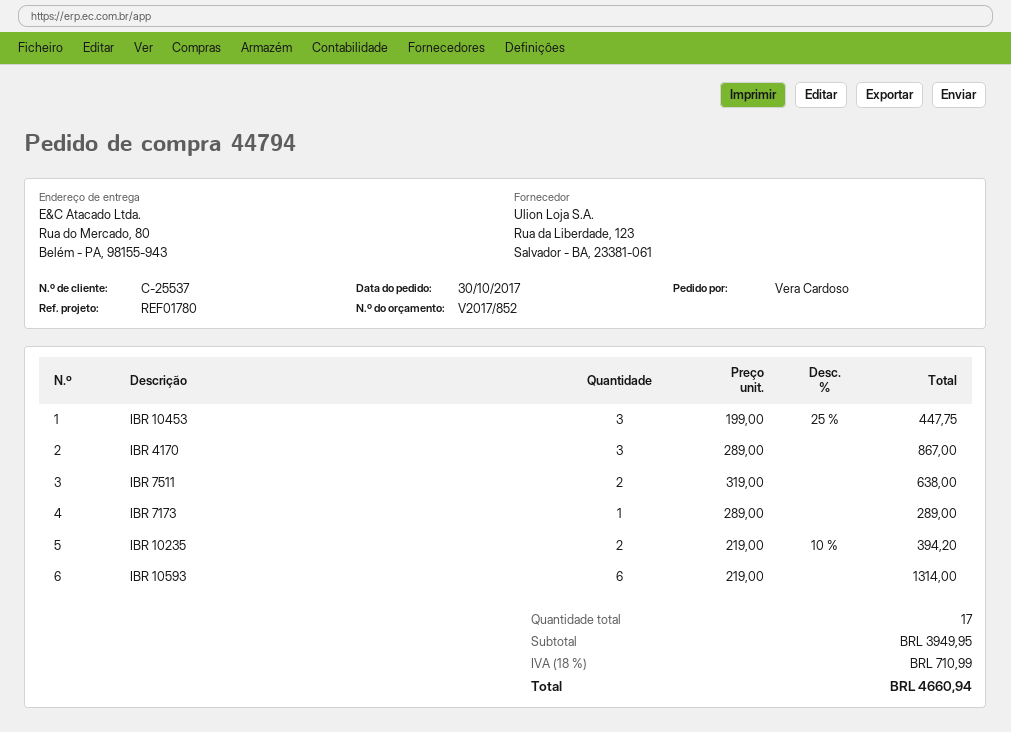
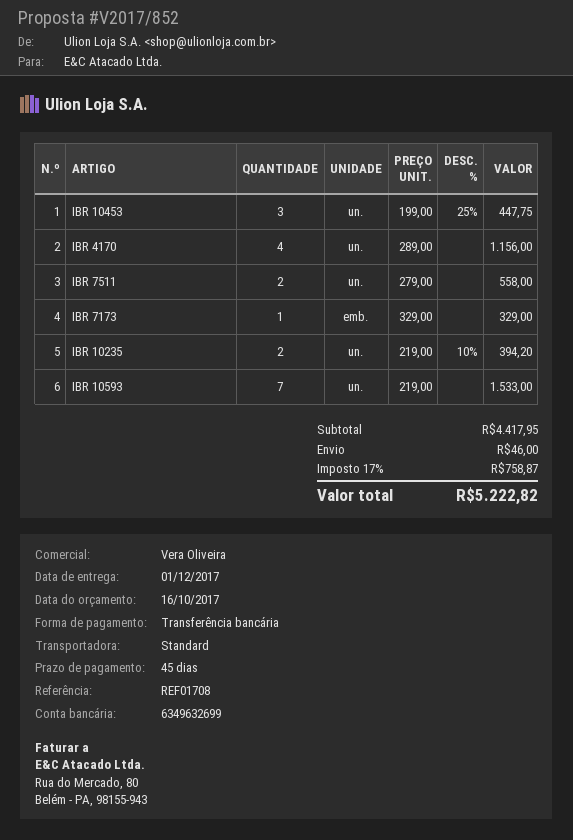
reference: REF01780 -> REF01708
IBR 4170: 3 x 289.00 = 867.00 -> 4 x 289.00 = 1156.00
IBR 7511: 2 x 319.00 = 638.00 -> 2 x 279.00 = 558.00
IBR 7173: 1 x 289.00 = 289.00 -> 1 x 329.00 = 329.00
IBR 10593: 6 x 219.00 = 1314.00 -> 7 x 219.00 = 1533.00
subtotal: 3949.95 -> 4417.95
shipping: none -> 46.00
tax: 18% = 710.99 -> 17% = 758.87
total: 4660.94 -> 5222.82

